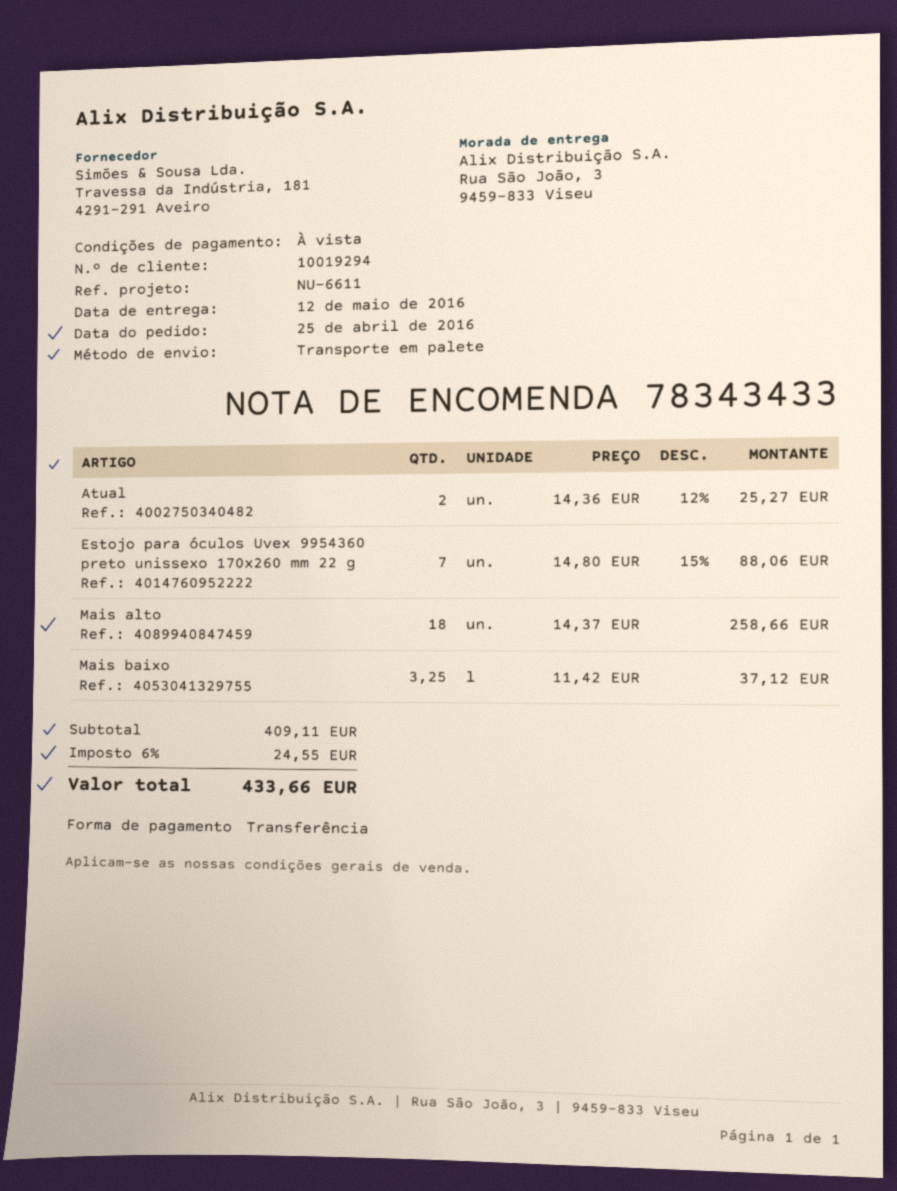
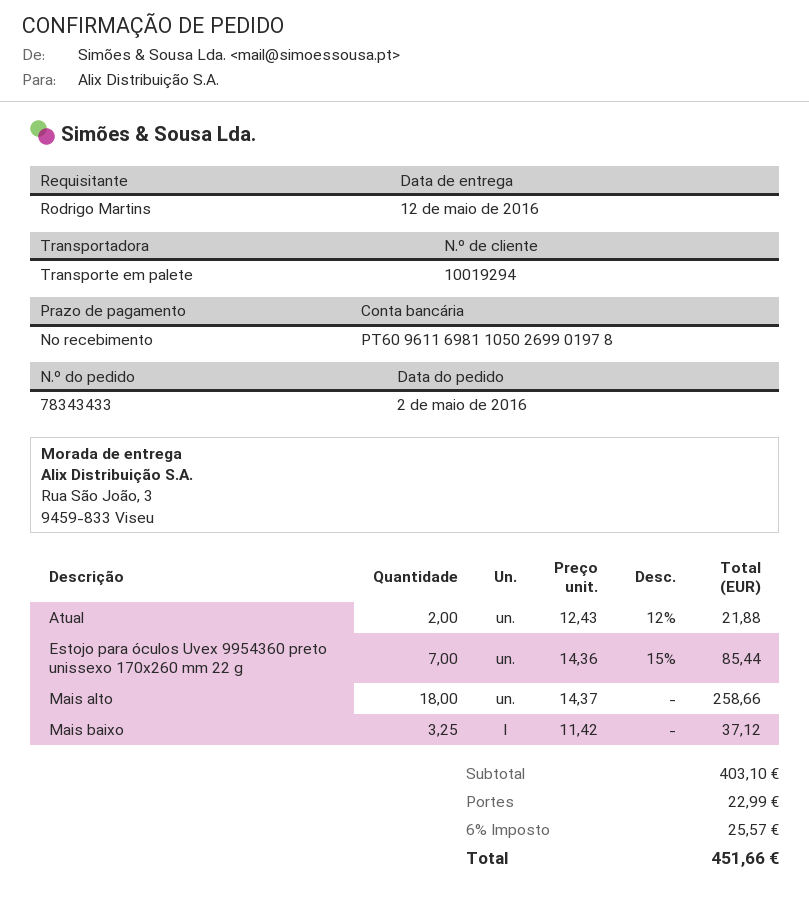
order date: 2016-04-25 -> 2016-05-02
Atual: 2 x 14.36 - 12% = 25.27 -> 2 x 12.43 - 12% = 21.88
Estojo para óculos Uvex 9954360 preto unissexo 170x260 mm 22 g: 7 x 14.80 - 15% = 88.06 -> 7 x 14.36 - 15% = 85.44
subtotal: 409.11 -> 403.10
shipping: none -> 22.99
tax: 6% = 24.55 -> 6% = 25.57
total: 433.66 -> 451.66

